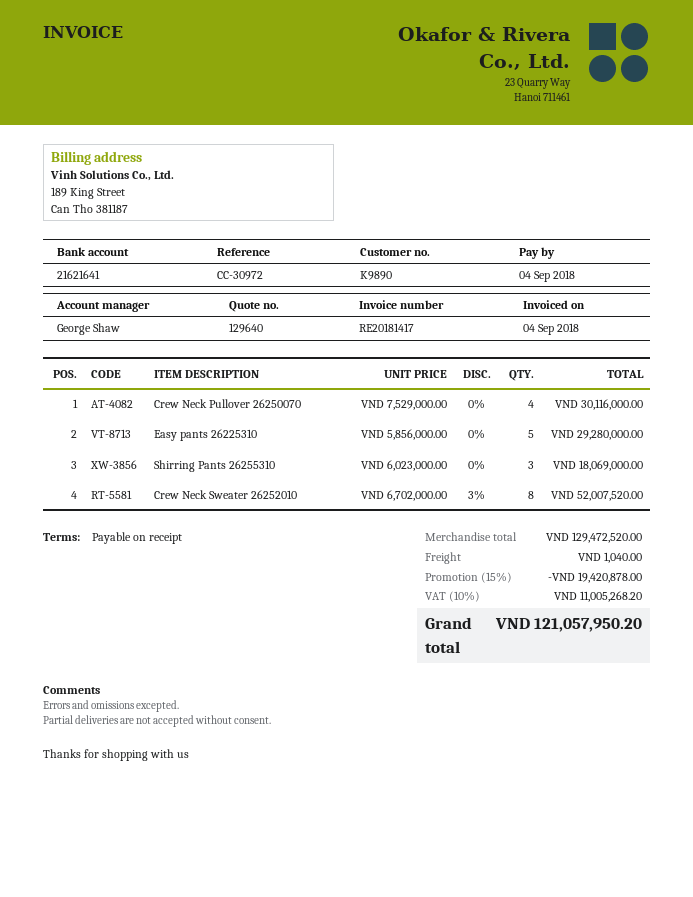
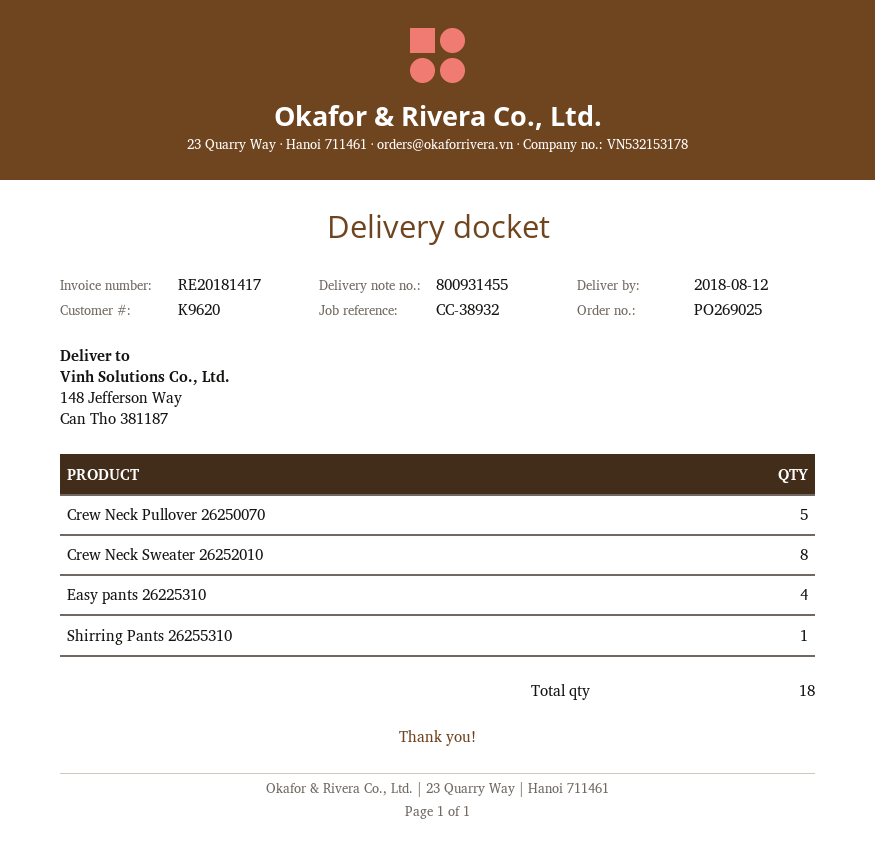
customer number: K9890 -> K9620
reference: CC-30972 -> CC-38932
Crew Neck Pullover 26250070: 4 -> 5
Easy pants 26225310: 5 -> 4
Shirring Pants 26255310: 3 -> 1

